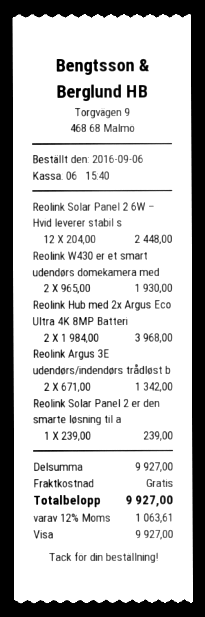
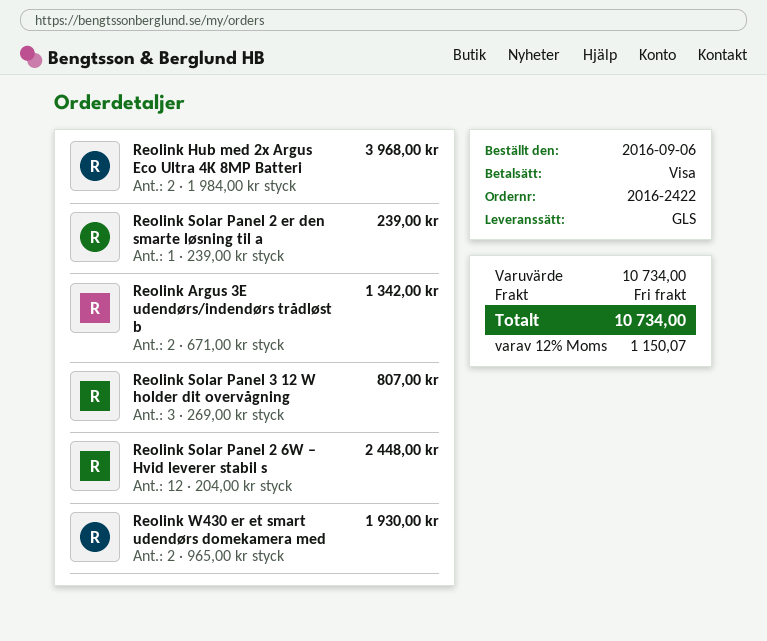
Reolink Solar Panel 3 12 W holder dit overvågning: none -> 3 x 269.00 = 807.00
subtotal: 9927.00 -> 10734.00
tax: 12% = 1063.61 -> 12% = 1150.07
total: 9927.00 -> 10734.00

